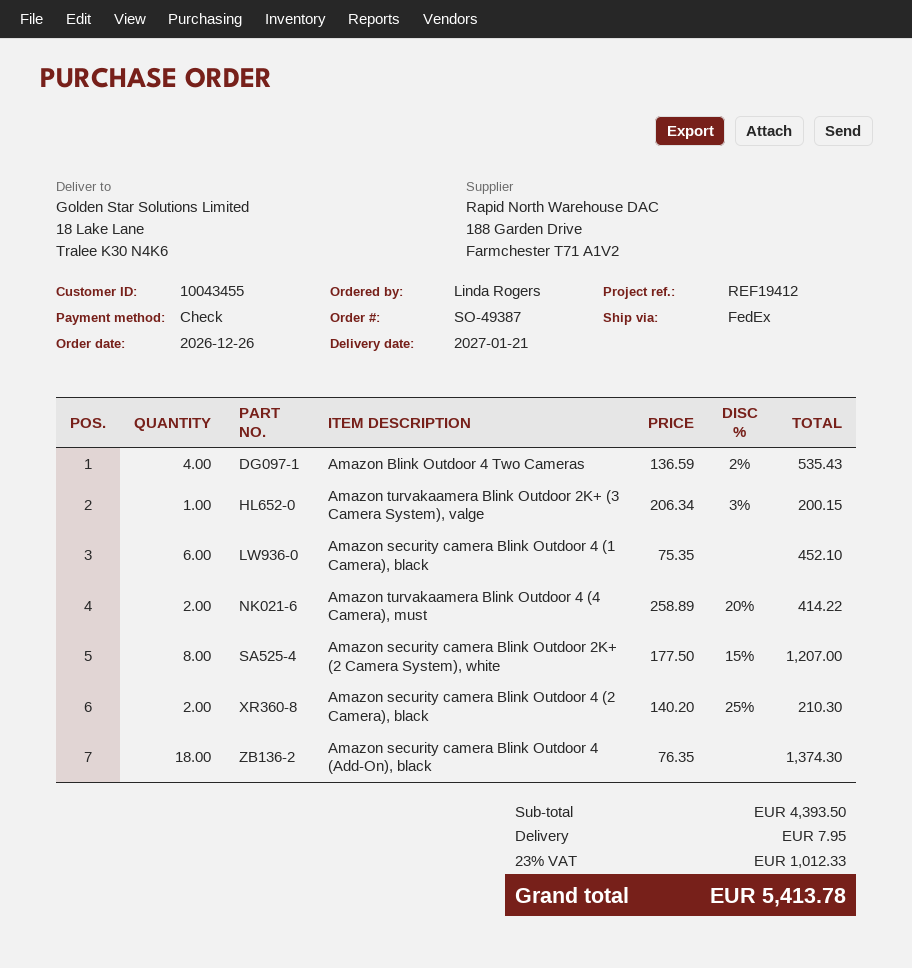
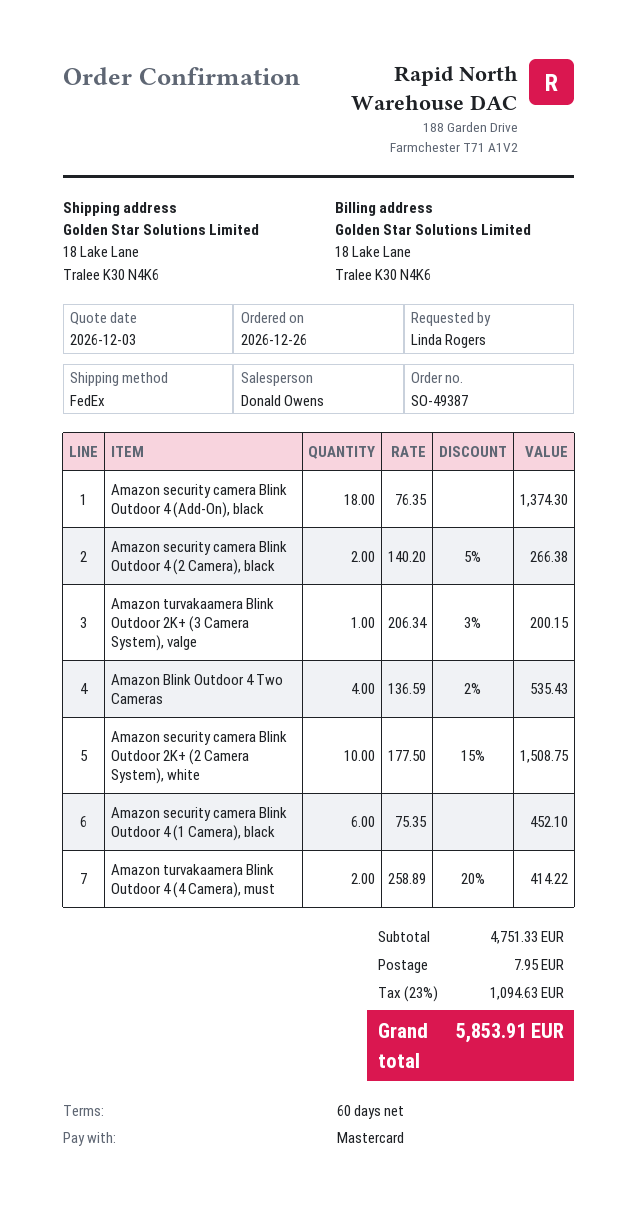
payment method: cheque -> Mastercard
Amazon security camera Blink Outdoor 2K+ (2 Camera System), white: 8 x 177.50 - 15% = 1207.00 -> 10 x 177.50 - 15% = 1508.75
Amazon security camera Blink Outdoor 4 (2 Camera), black: 2 x 140.20 - 25% = 210.30 -> 2 x 140.20 - 5% = 266.38
subtotal: 4393.50 -> 4751.33
tax: 23% = 1012.33 -> 23% = 1094.63
total: 5413.78 -> 5853.91

